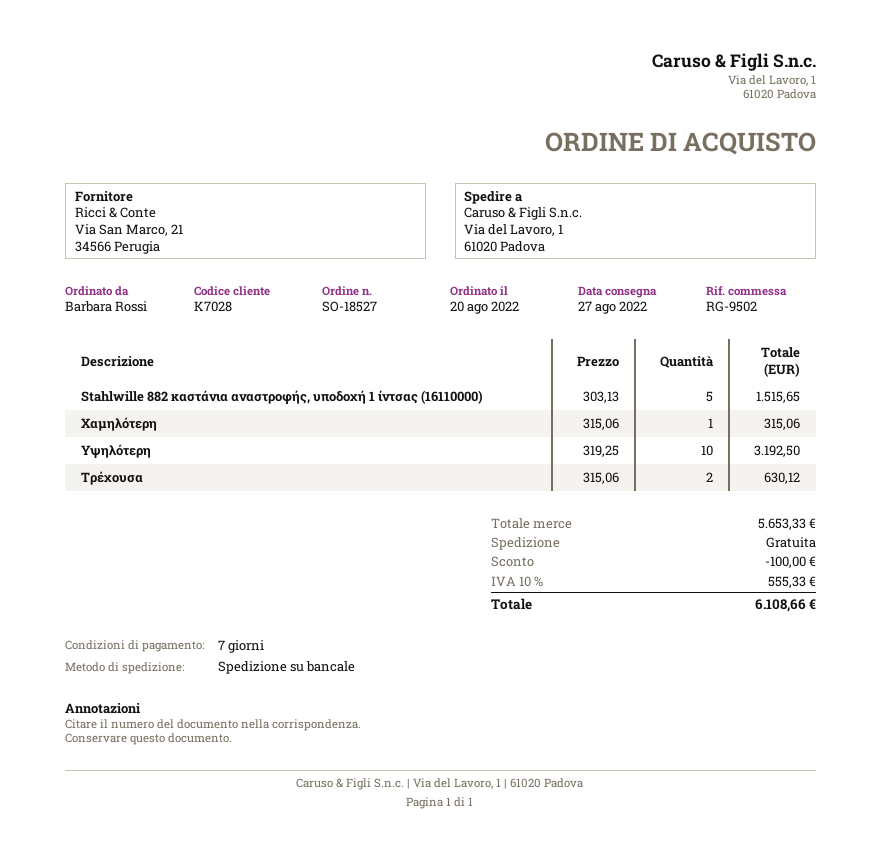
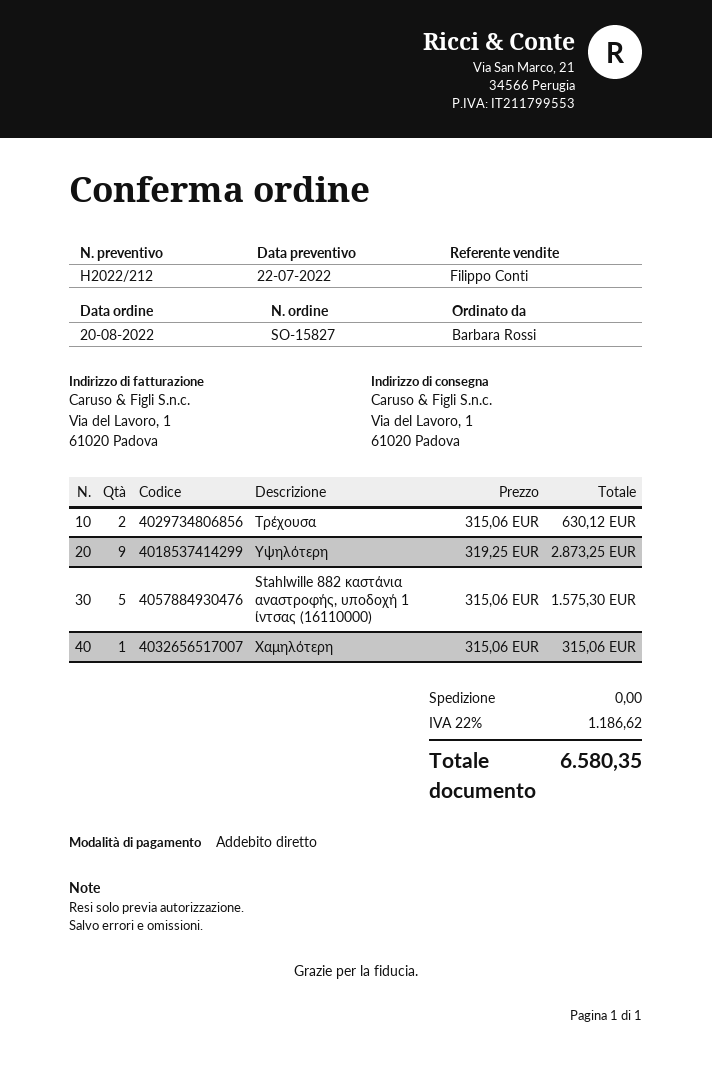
order number: SO-18527 -> SO-15827
Stahlwille 882 καστάνια αναστροφής, υποδοχή 1 ίντσας (16110000): 5 x 303.13 = 1515.65 -> 5 x 315.06 = 1575.30
Υψηλότερη: 10 x 319.25 = 3192.50 -> 9 x 319.25 = 2873.25
discount: 100.00 -> none
tax: 10% = 555.33 -> 22% = 1186.62
total: 6108.66 -> 6580.35

